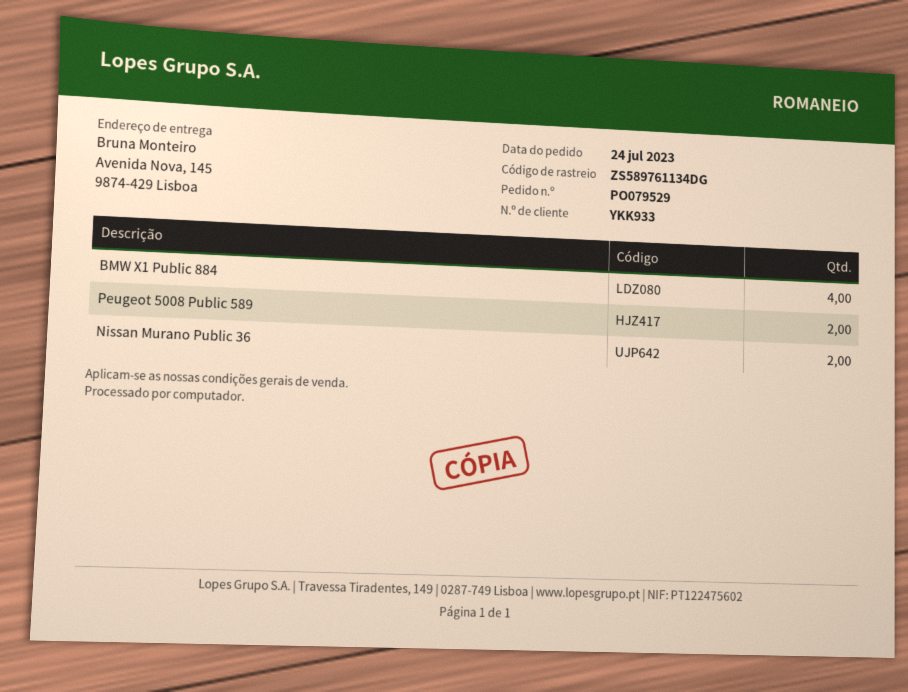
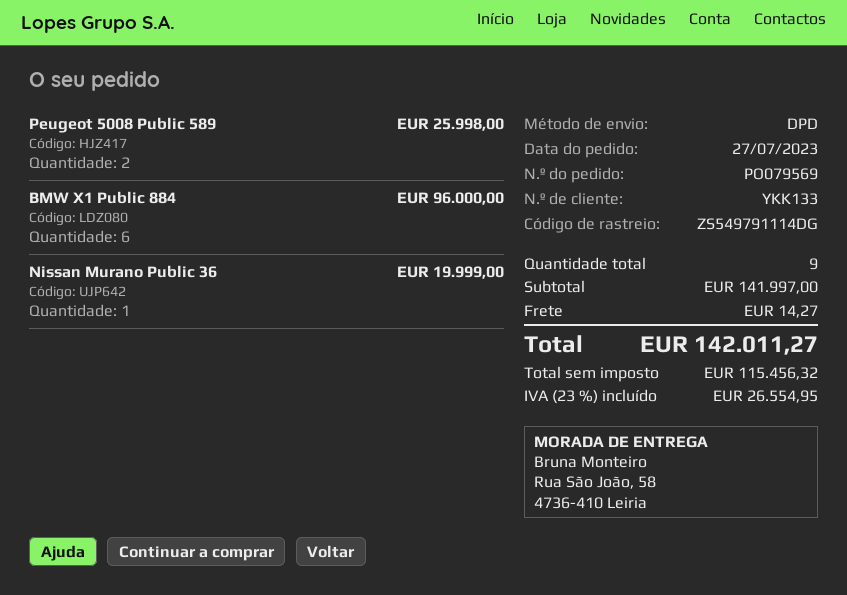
order number: PO079529 -> PO079569
order date: 2023-07-24 -> 2023-07-27
customer number: YKK933 -> YKK133
tracking number: ZS589761134DG -> ZS549791114DG
ship to: Avenida Nova, 145, 9874-429 Lisboa -> Rua São João, 58, 4736-410 Leiria
BMW X1 Public 884: 4 -> 6
Nissan Murano Public 36: 2 -> 1

